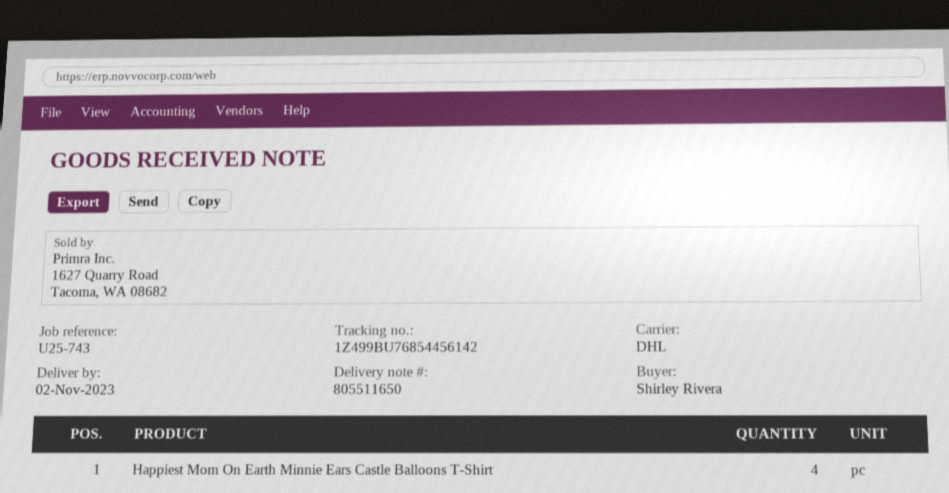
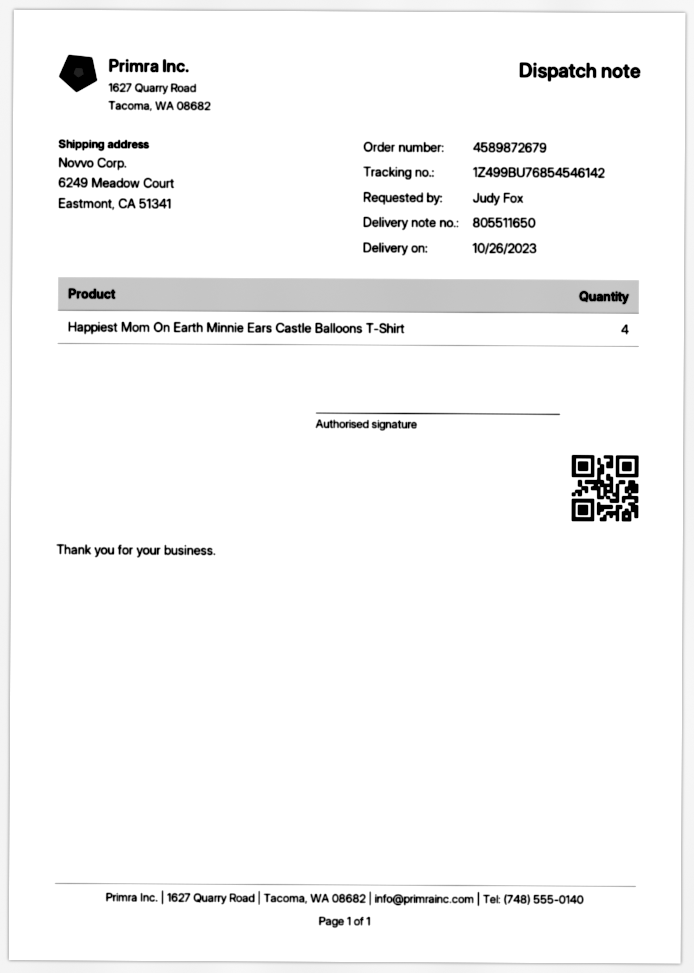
delivery date: 2023-11-02 -> 2023-10-26
ordered by: Shirley Rivera -> Judy Fox
tracking number: 1Z499BU76854456142 -> 1Z499BU76854546142

